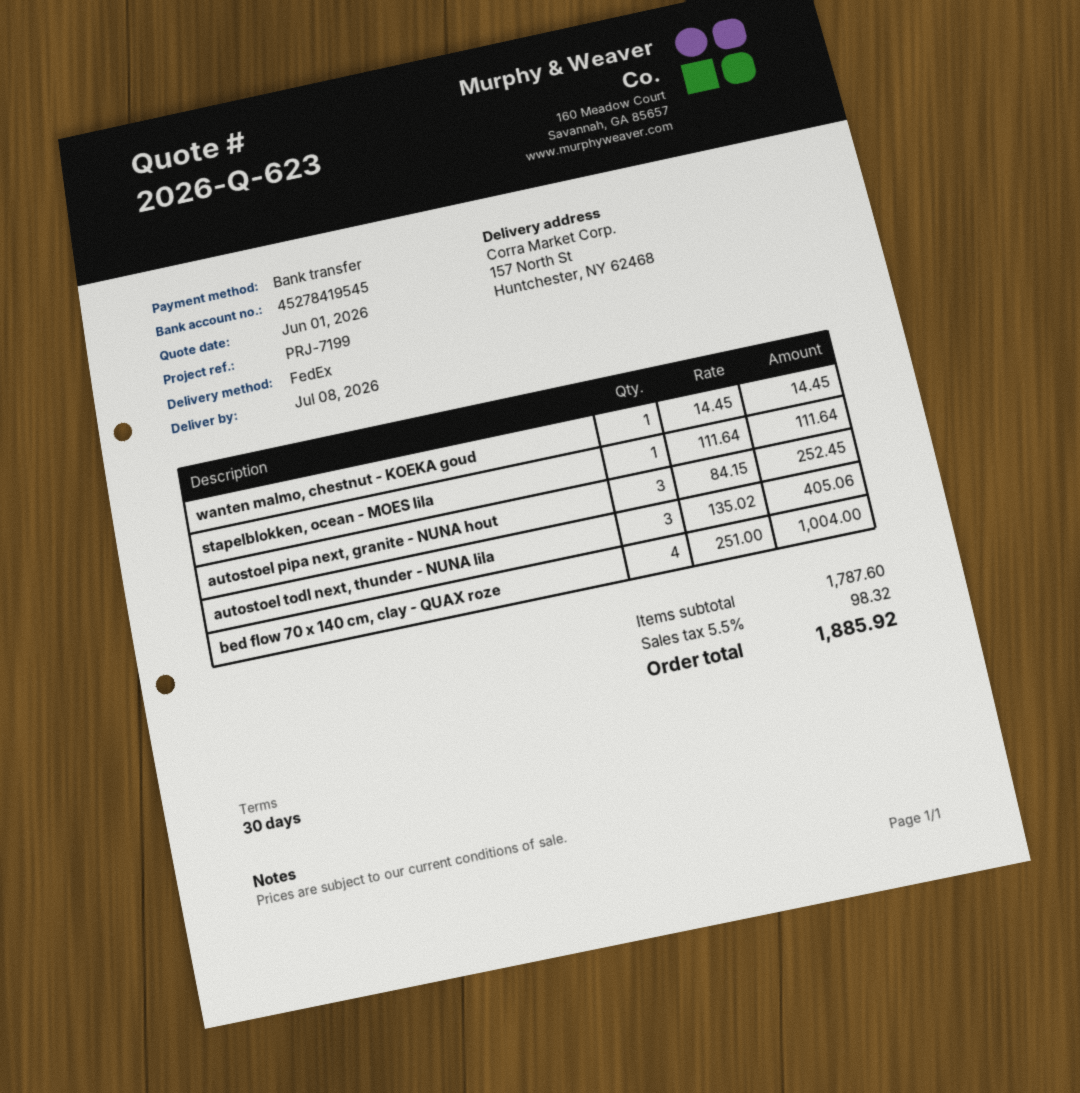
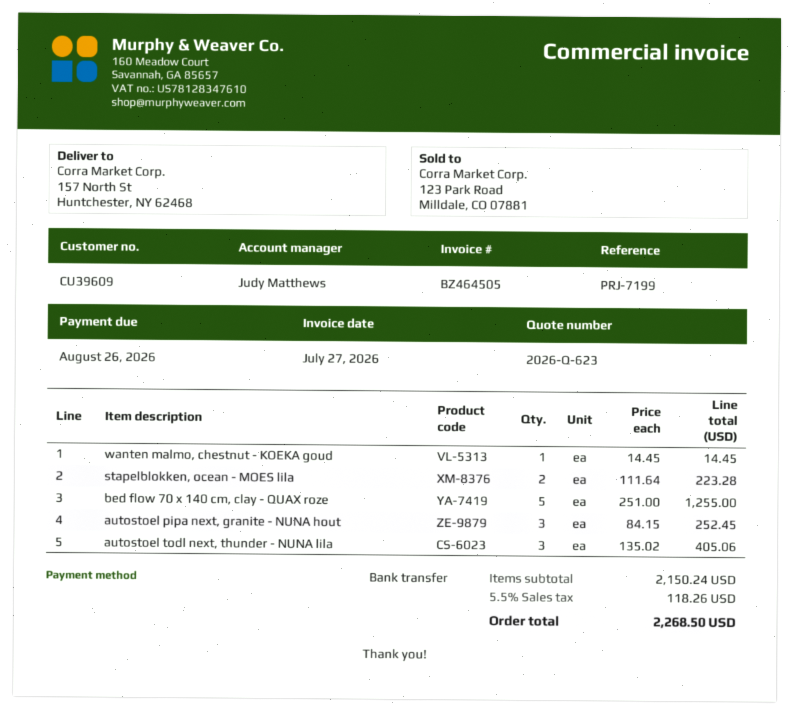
stapelblokken, ocean - MOES lila: 1 x 111.64 = 111.64 -> 2 x 111.64 = 223.28
bed flow 70 x 140 cm, clay - QUAX roze: 4 x 251.00 = 1004.00 -> 5 x 251.00 = 1255.00
subtotal: 1787.60 -> 2150.24
tax: 5.5% = 98.32 -> 5.5% = 118.26
total: 1885.92 -> 2268.50

